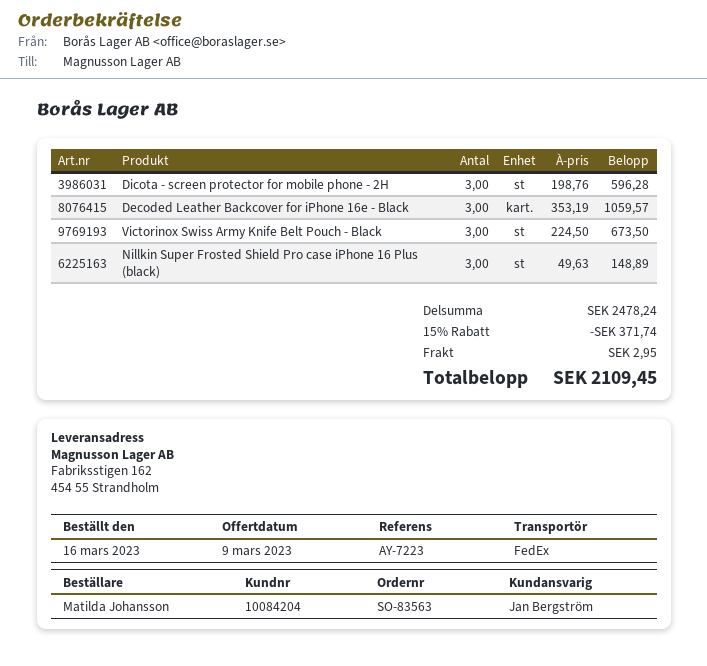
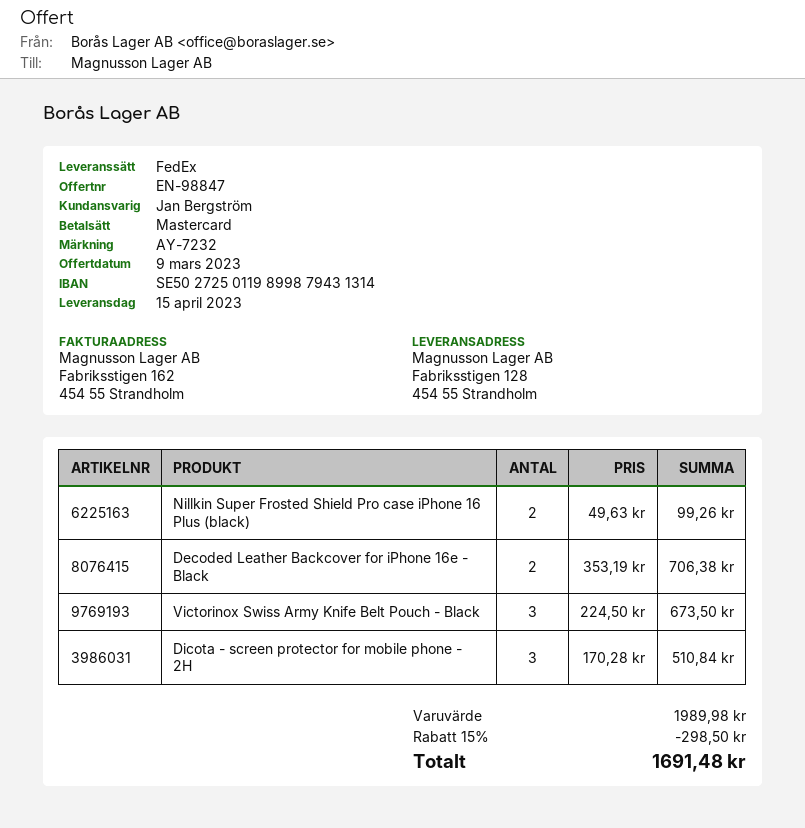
reference: AY-7223 -> AY-7232
ship to: Fabriksstigen 162, 454 55 Strandholm -> Fabriksstigen 128, 454 55 Strandholm
Dicota - screen protector for mobile phone - 2H: 3 x 198.76 = 596.28 -> 3 x 170.28 = 510.84
Decoded Leather Backcover for iPhone 16e - Black: 3 x 353.19 = 1059.57 -> 2 x 353.19 = 706.38
Nillkin Super Frosted Shield Pro case iPhone 16 Plus (black): 3 x 49.63 = 148.89 -> 2 x 49.63 = 99.26
subtotal: 2478.24 -> 1989.98
discount: 15% = 371.74 -> 15% = 298.50
shipping: 2.95 -> none
total: 2109.45 -> 1691.48

